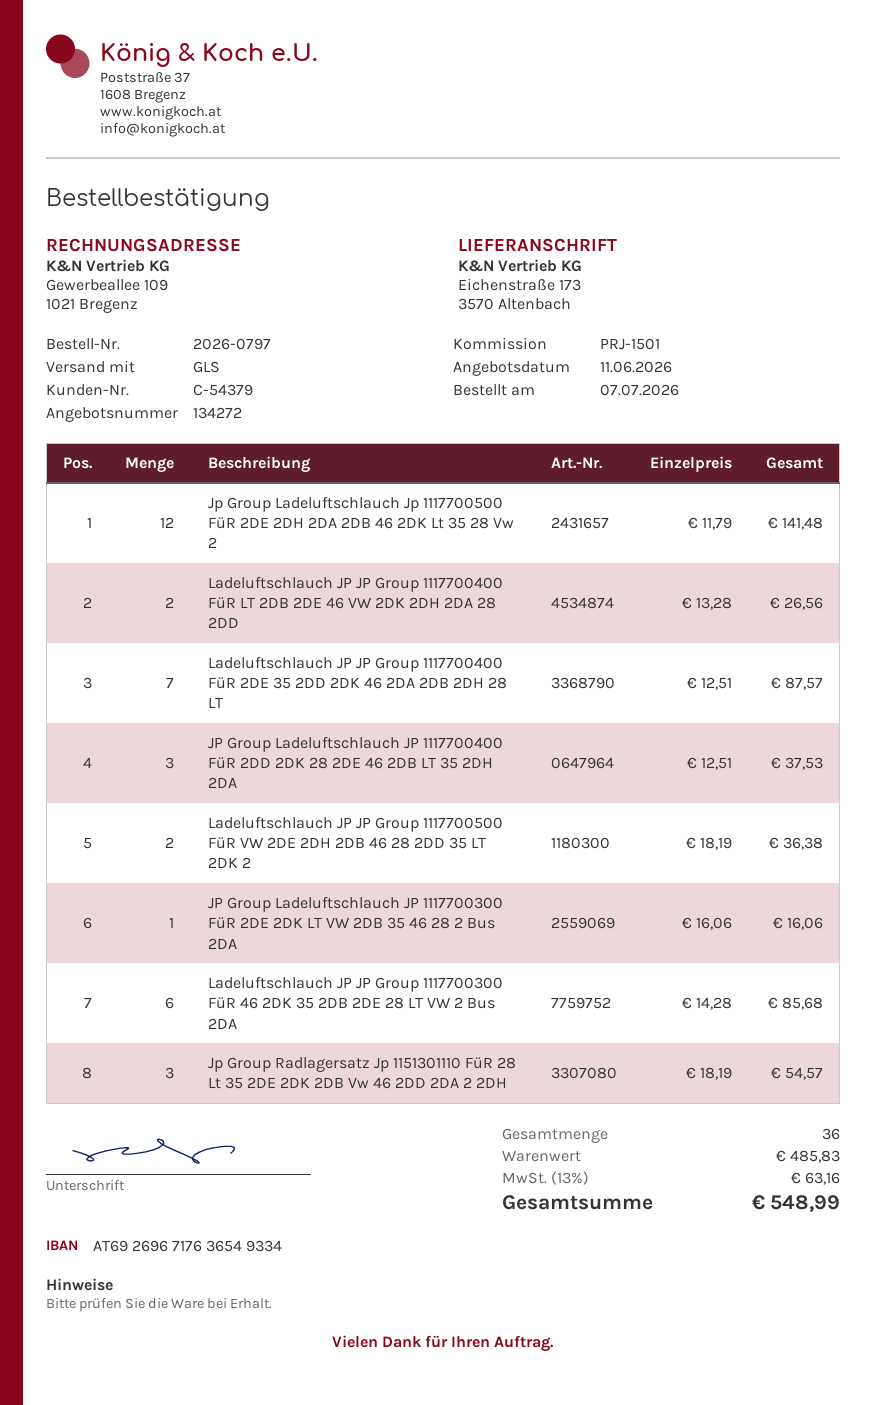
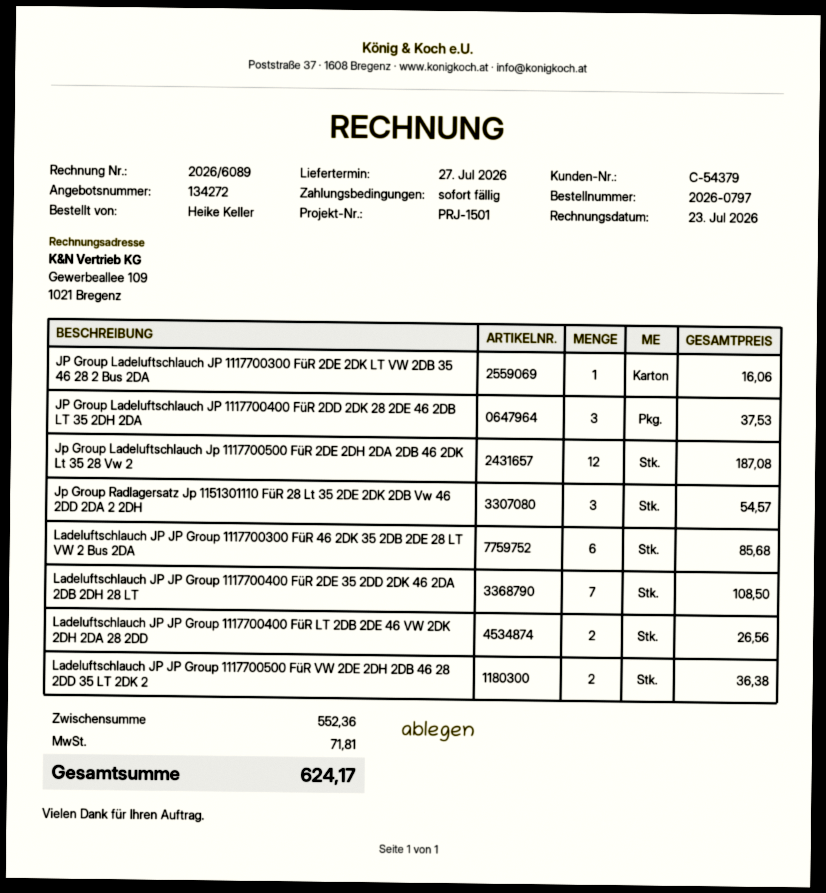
Jp Group Ladeluftschlauch Jp 1117700500 FüR 2DE 2DH 2DA 2DB 46 2DK Lt 35 28 Vw 2: 12 for 141.48 -> 12 for 187.08
Ladeluftschlauch JP JP Group 1117700400 FüR 2DE 35 2DD 2DK 46 2DA 2DB 2DH 28 LT: 7 for 87.57 -> 7 for 108.50
subtotal: 485.83 -> 552.36
tax: 63.16 -> 71.81
total: 548.99 -> 624.17

